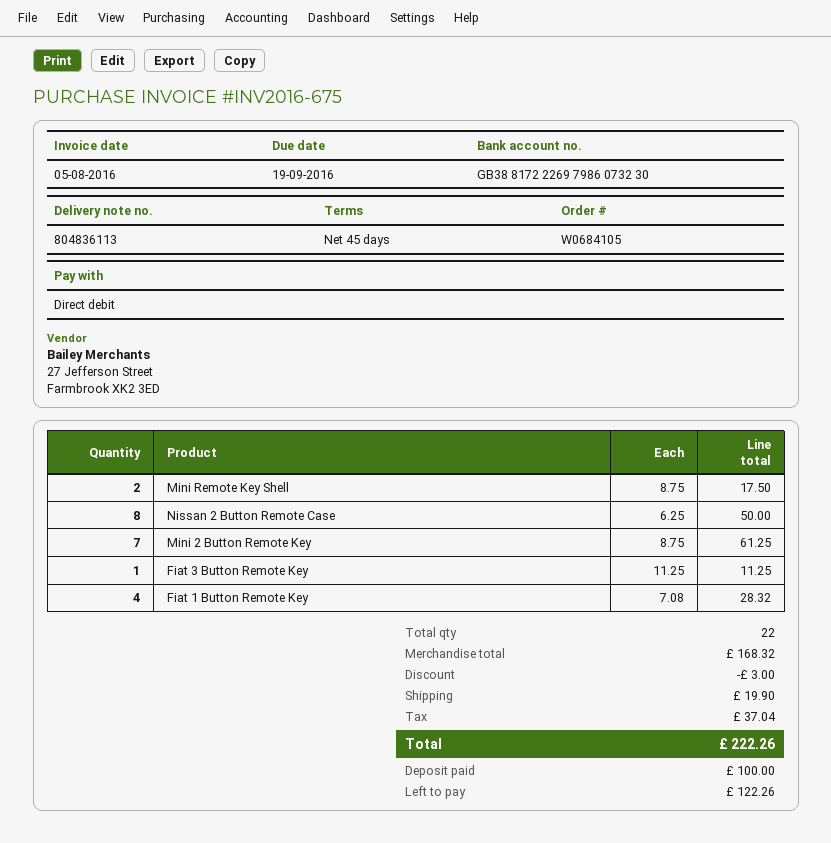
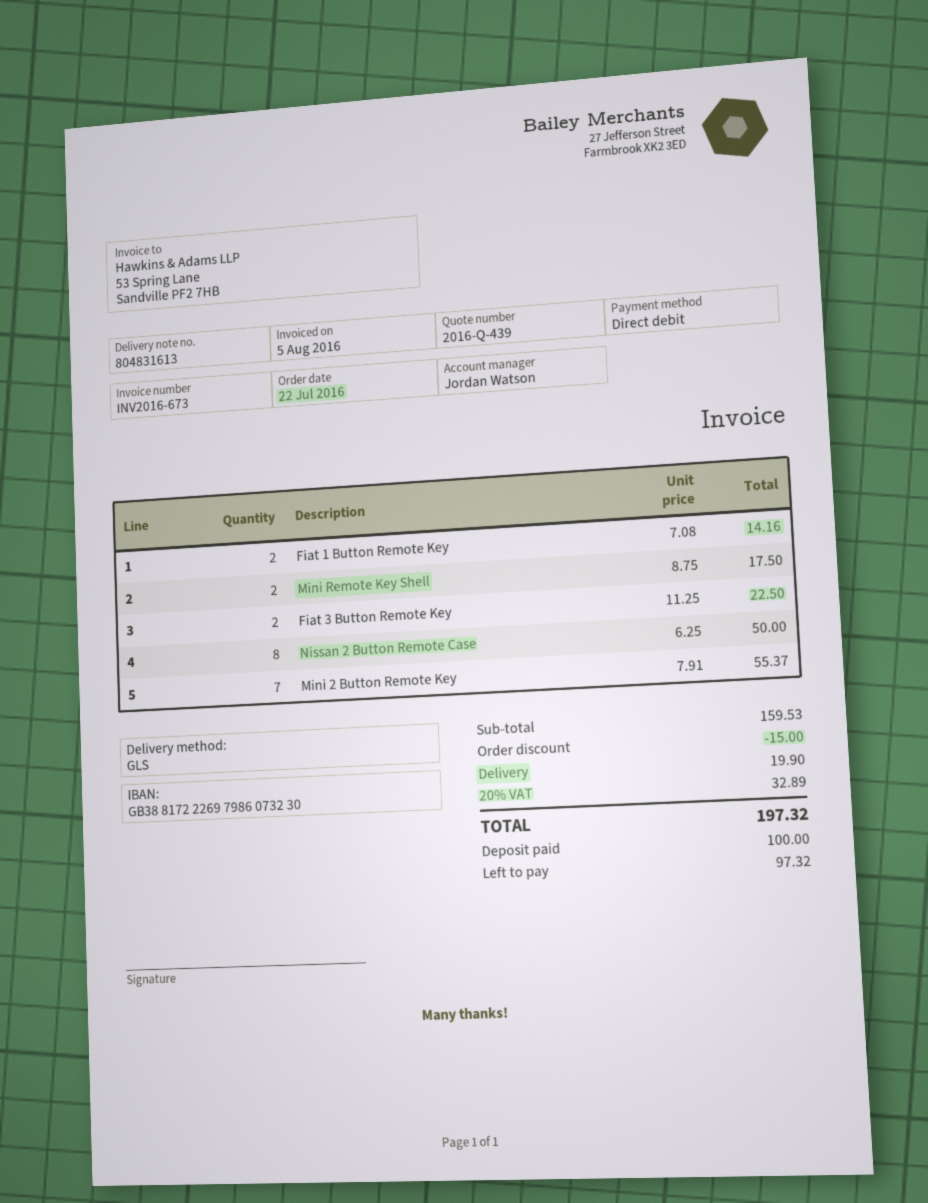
delivery note number: 804836113 -> 804831613
invoice number: INV2016-675 -> INV2016-673
Mini 2 Button Remote Key: 7 x 8.75 = 61.25 -> 7 x 7.91 = 55.37
Fiat 3 Button Remote Key: 1 x 11.25 = 11.25 -> 2 x 11.25 = 22.50
Fiat 1 Button Remote Key: 4 x 7.08 = 28.32 -> 2 x 7.08 = 14.16
subtotal: 168.32 -> 159.53
discount: 3.00 -> 15.00
tax: 37.04 -> 32.89
total: 222.26 -> 197.32
balance: 122.26 -> 97.32

